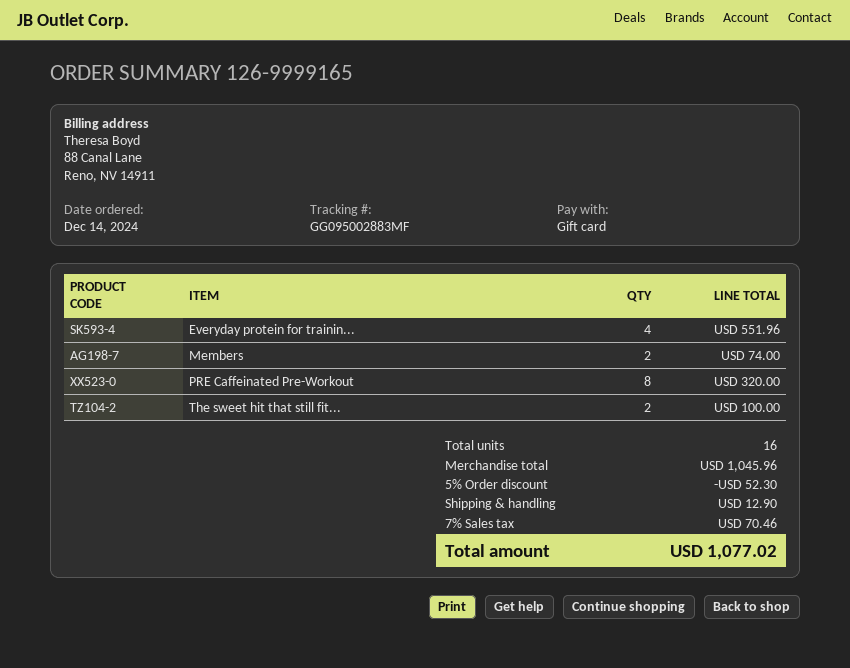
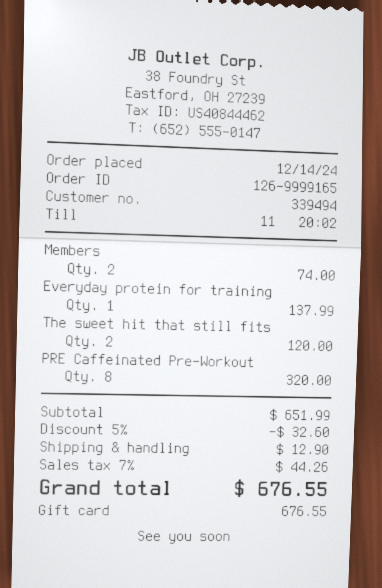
Everyday protein for trainin...: 4 for 551.96 -> 1 for 137.99
The sweet hit that still fit...: 2 for 100.00 -> 2 for 120.00
subtotal: 1045.96 -> 651.99
discount: 5% = 52.30 -> 5% = 32.60
tax: 7% = 70.46 -> 7% = 44.26
total: 1077.02 -> 676.55

